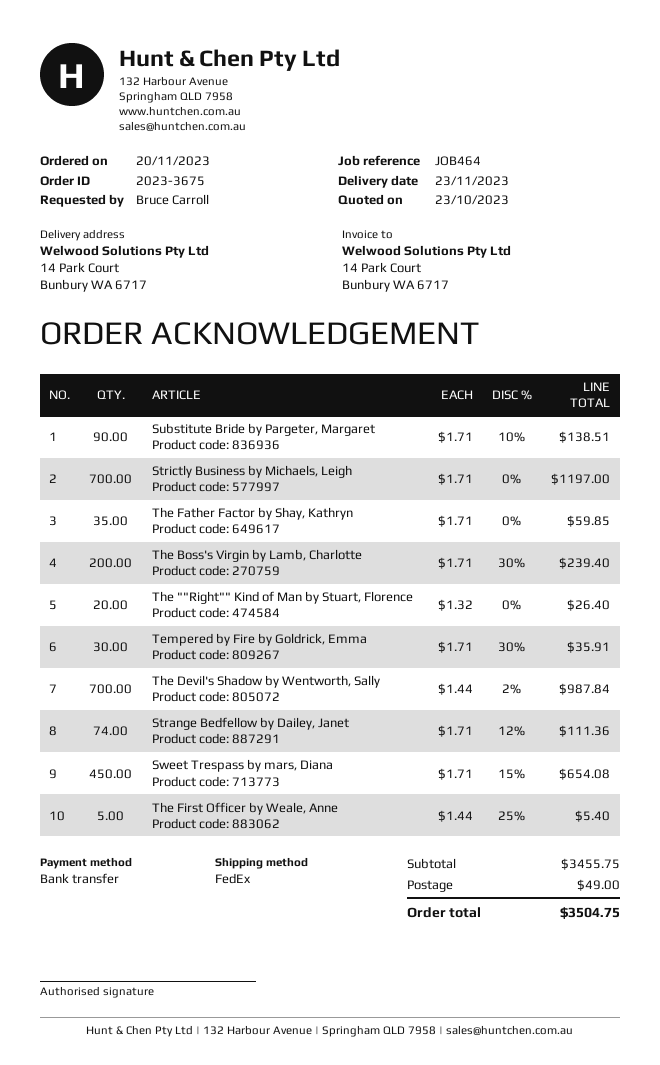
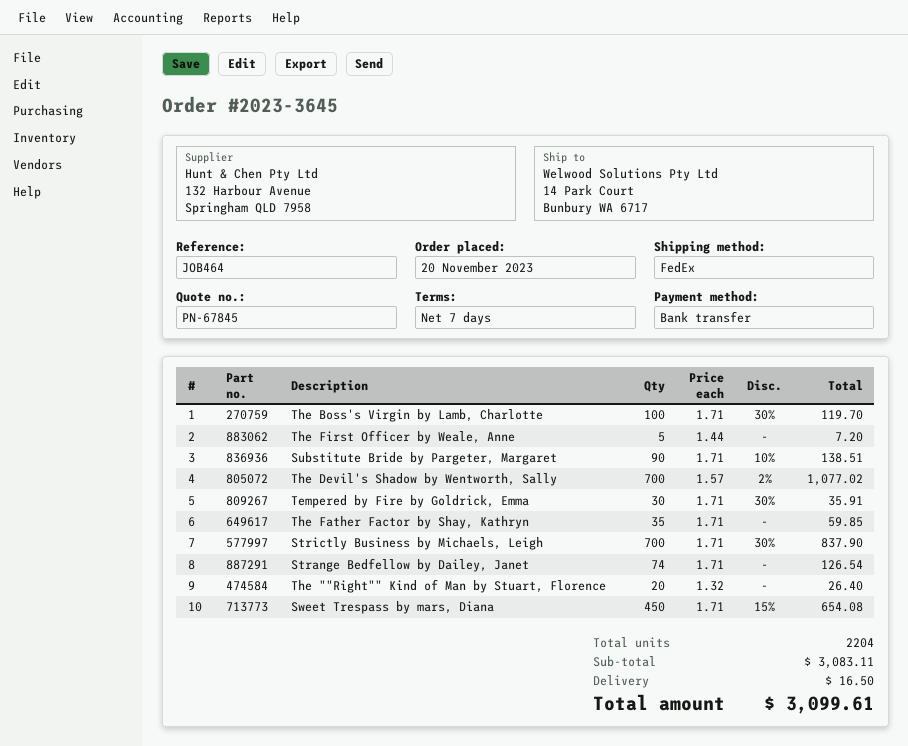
order number: 2023-3675 -> 2023-3645
Strictly Business by Michaels, Leigh: 700 x 1.71 = 1197.00 -> 700 x 1.71 - 30% = 837.90
The Boss's Virgin by Lamb, Charlotte: 200 x 1.71 - 30% = 239.40 -> 100 x 1.71 - 30% = 119.70
The Devil's Shadow by Wentworth, Sally: 700 x 1.44 - 2% = 987.84 -> 700 x 1.57 - 2% = 1077.02
Strange Bedfellow by Dailey, Janet: 74 x 1.71 - 12% = 111.36 -> 74 x 1.71 = 126.54
The First Officer by Weale, Anne: 5 x 1.44 - 25% = 5.40 -> 5 x 1.44 = 7.20
subtotal: 3455.75 -> 3083.11
shipping: 49.00 -> 16.50
total: 3504.75 -> 3099.61

